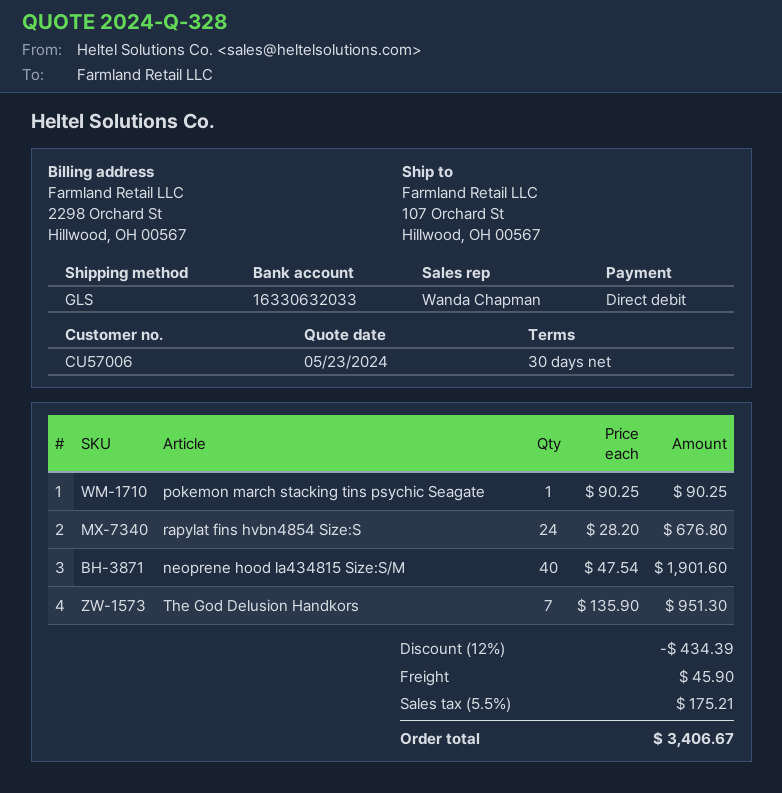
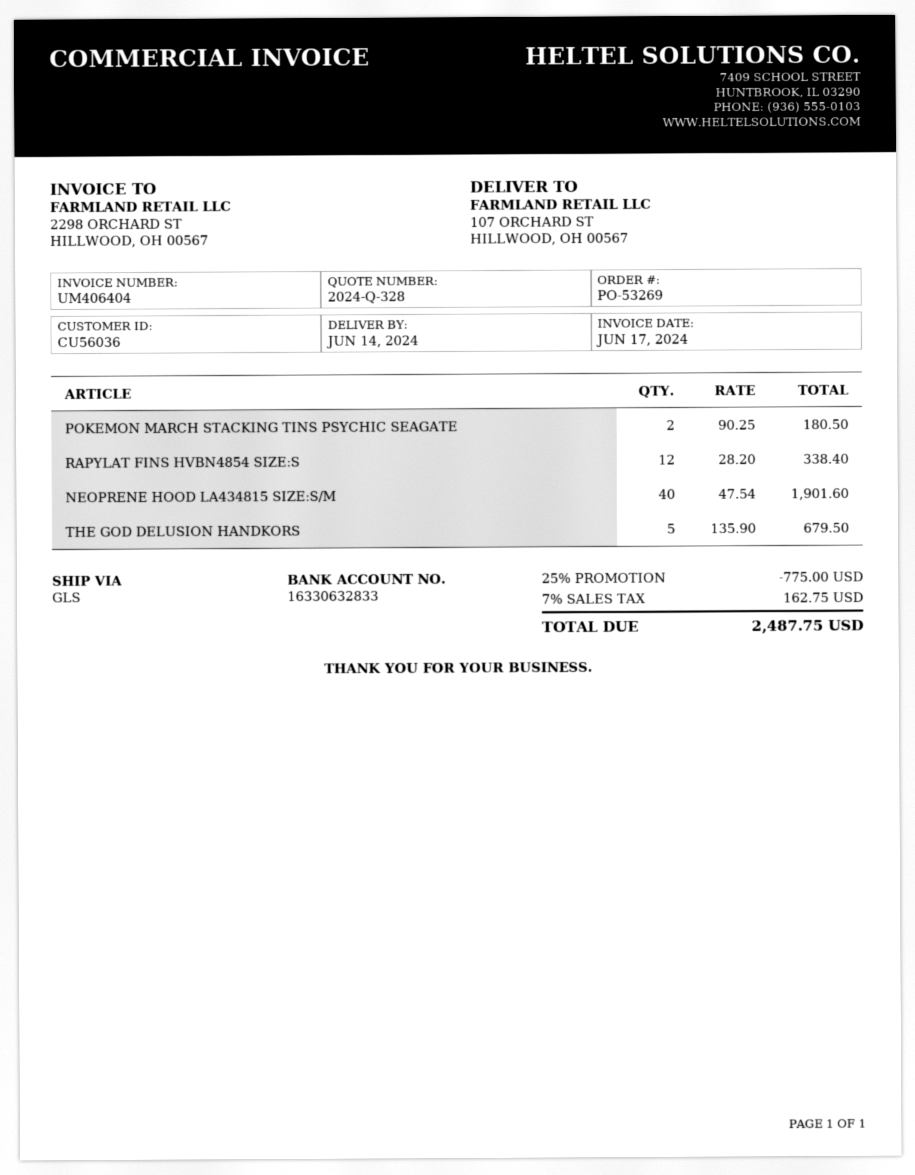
customer number: CU57006 -> CU56036
bank account: 16330632033 -> 16330632833
pokemon march stacking tins psychic Seagate: 1 x 90.25 = 90.25 -> 2 x 90.25 = 180.50
rapylat fins hvbn4854 Size:S: 24 x 28.20 = 676.80 -> 12 x 28.20 = 338.40
The God Delusion Handkors: 7 x 135.90 = 951.30 -> 5 x 135.90 = 679.50
discount: 12% = 434.39 -> 25% = 775.00
shipping: 45.90 -> none
tax: 5.5% = 175.21 -> 7% = 162.75
total: 3406.67 -> 2487.75

